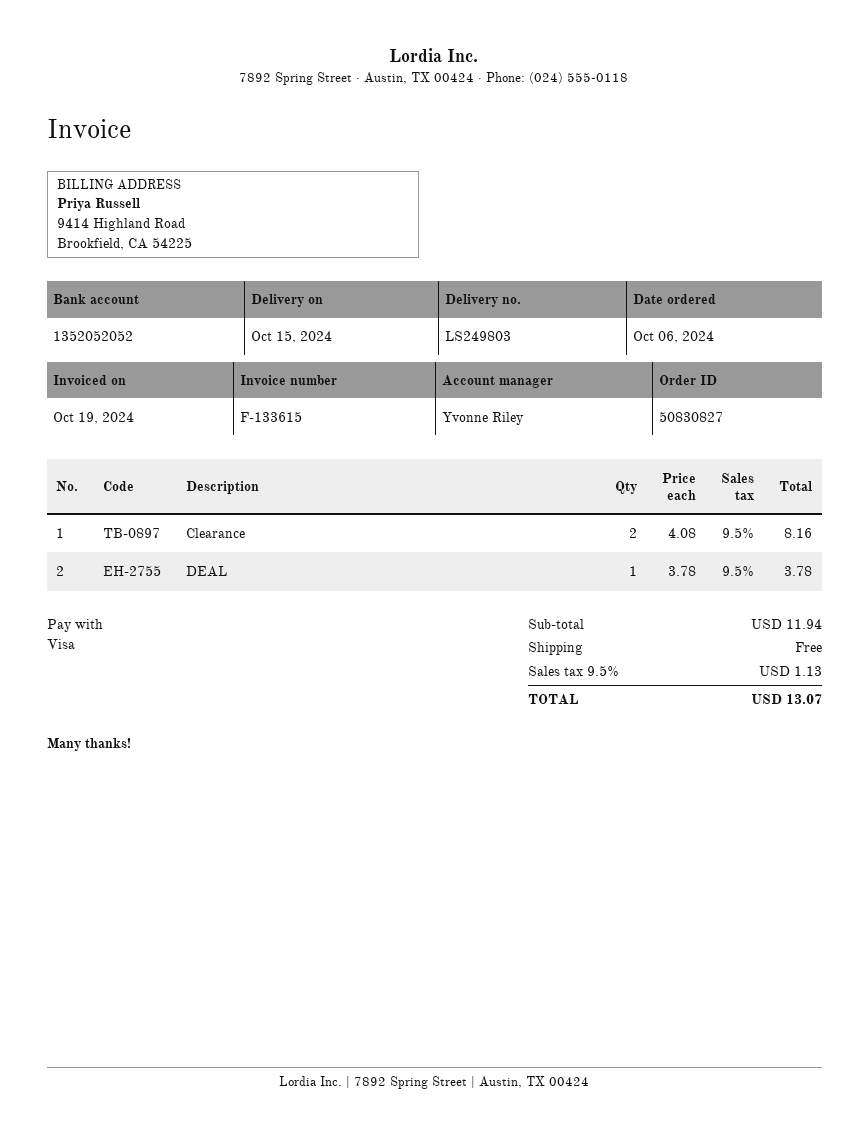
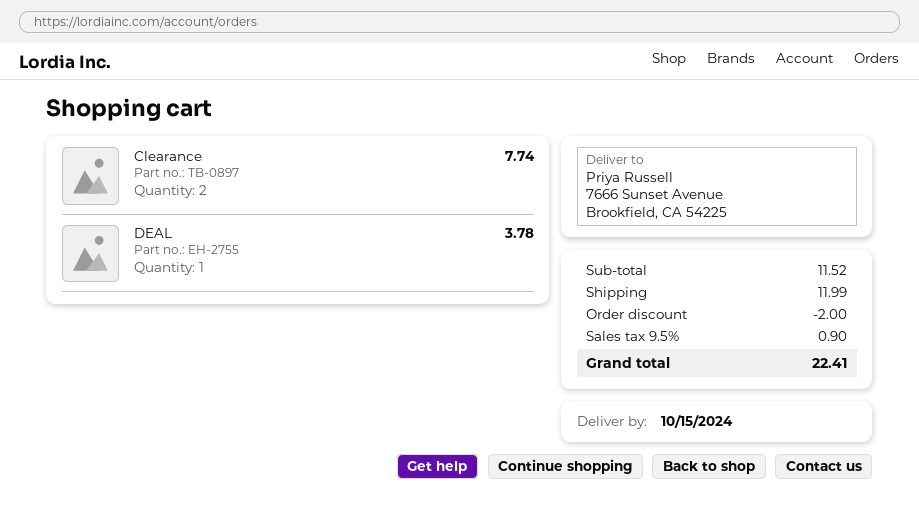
Clearance: 2 for 8.16 -> 2 for 7.74
subtotal: 11.94 -> 11.52
discount: none -> 2.00
shipping: 0.00 -> 11.99
tax: 9.5% = 1.13 -> 9.5% = 0.90
total: 13.07 -> 22.41

